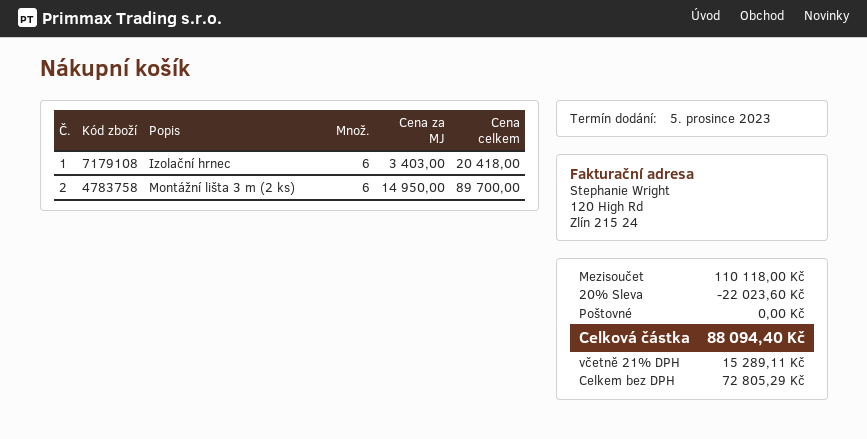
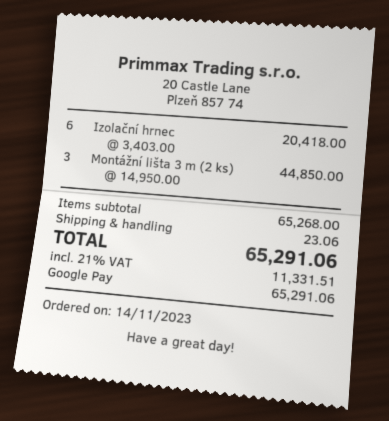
Montážní lišta 3 m (2 ks): 6 x 14950.00 = 89700.00 -> 3 x 14950.00 = 44850.00
subtotal: 110118.00 -> 65268.00
discount: 20% = 22023.60 -> none
shipping: 0.00 -> 23.06
tax: 21% = 15289.11 -> 21% = 11331.51
total: 88094.40 -> 65291.06

